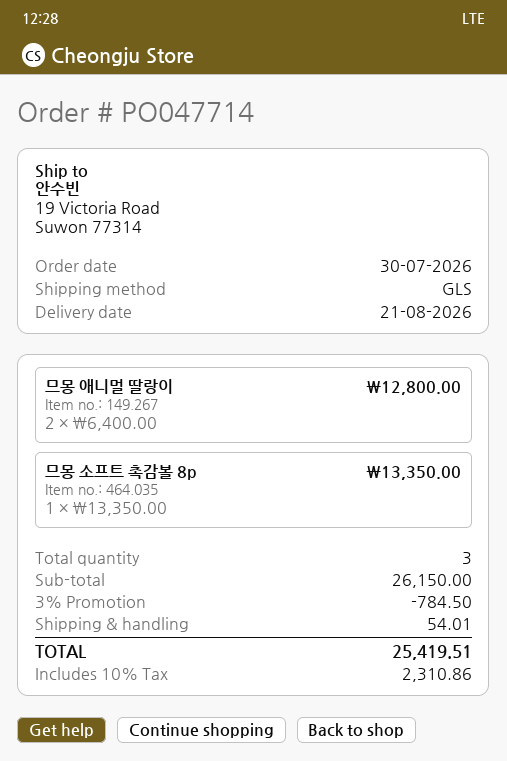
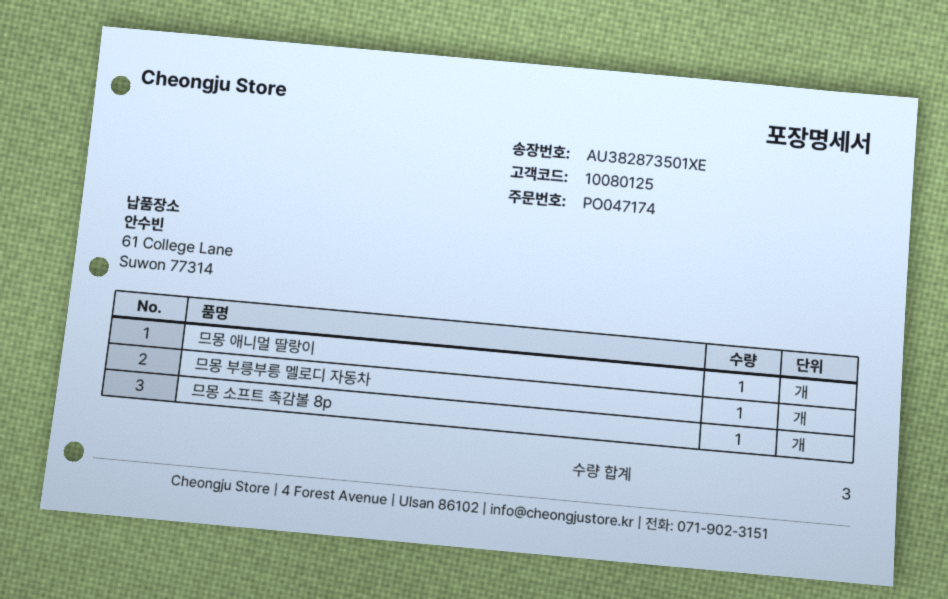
order number: PO047714 -> PO047174
ship to: 19 Victoria Road, Suwon 77314 -> 61 College Lane, Suwon 77314
므몽 애니멀 딸랑이: 2 -> 1
므몽 부릉부릉 멜로디 자동차: none -> 1

